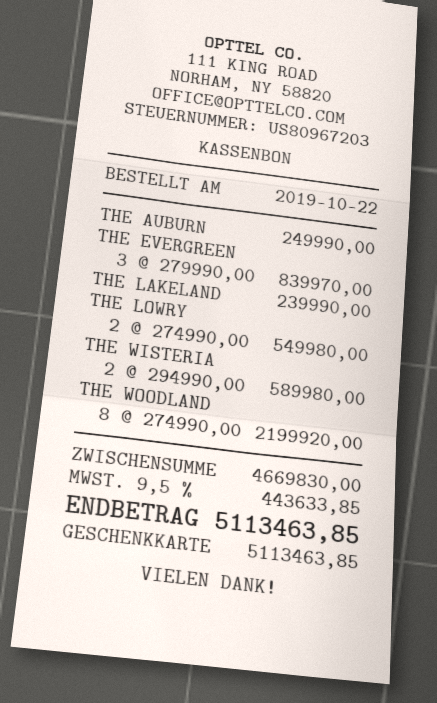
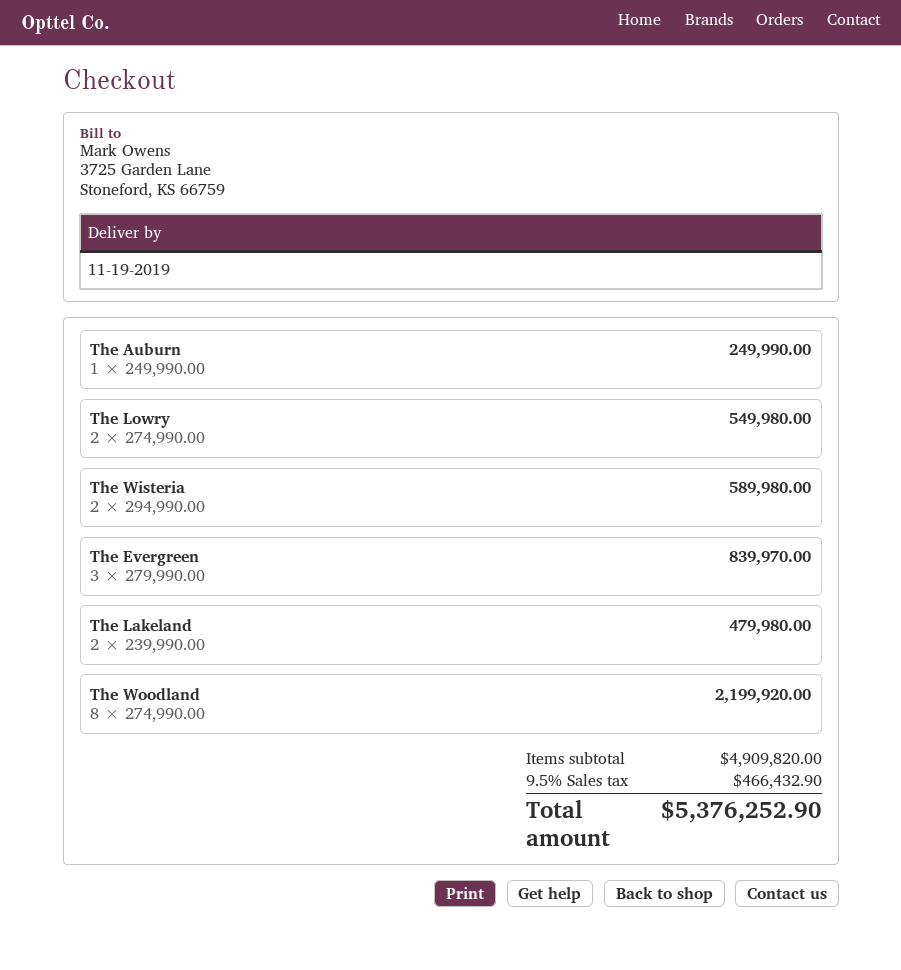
THE LAKELAND: 1 x 239990.00 = 239990.00 -> 2 x 239990.00 = 479980.00
subtotal: 4669830.00 -> 4909820.00
tax: 9.5% = 443633.85 -> 9.5% = 466432.90
total: 5113463.85 -> 5376252.90

